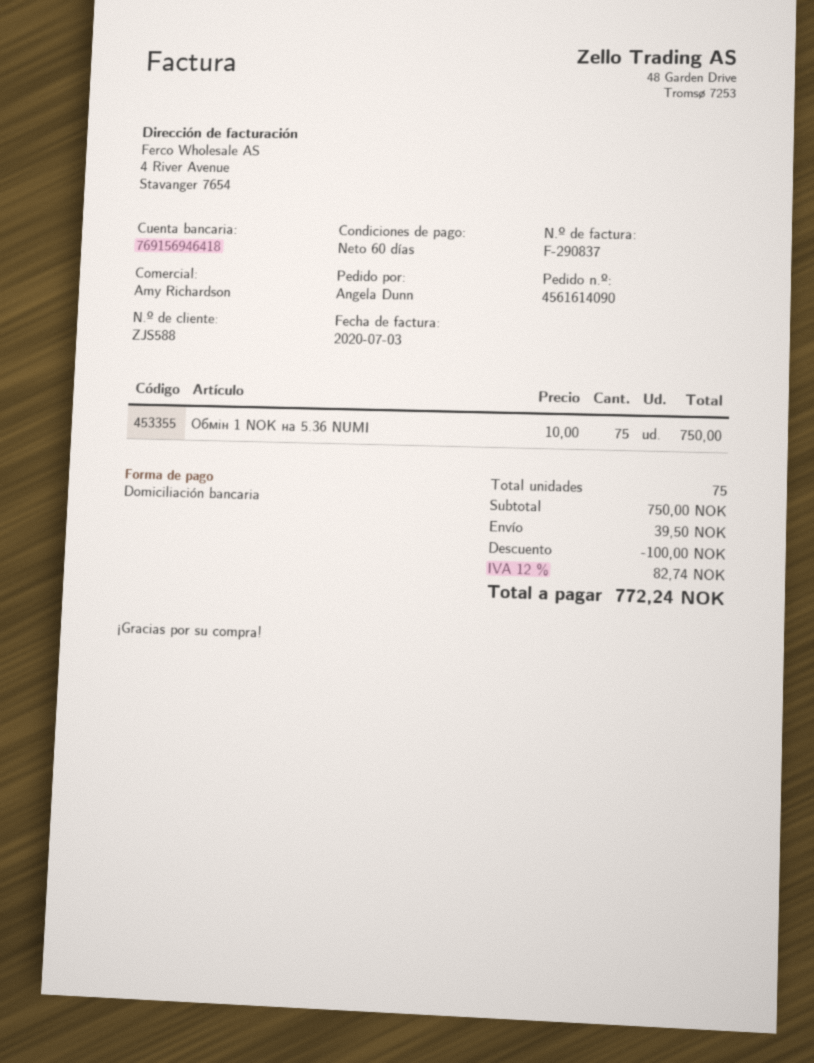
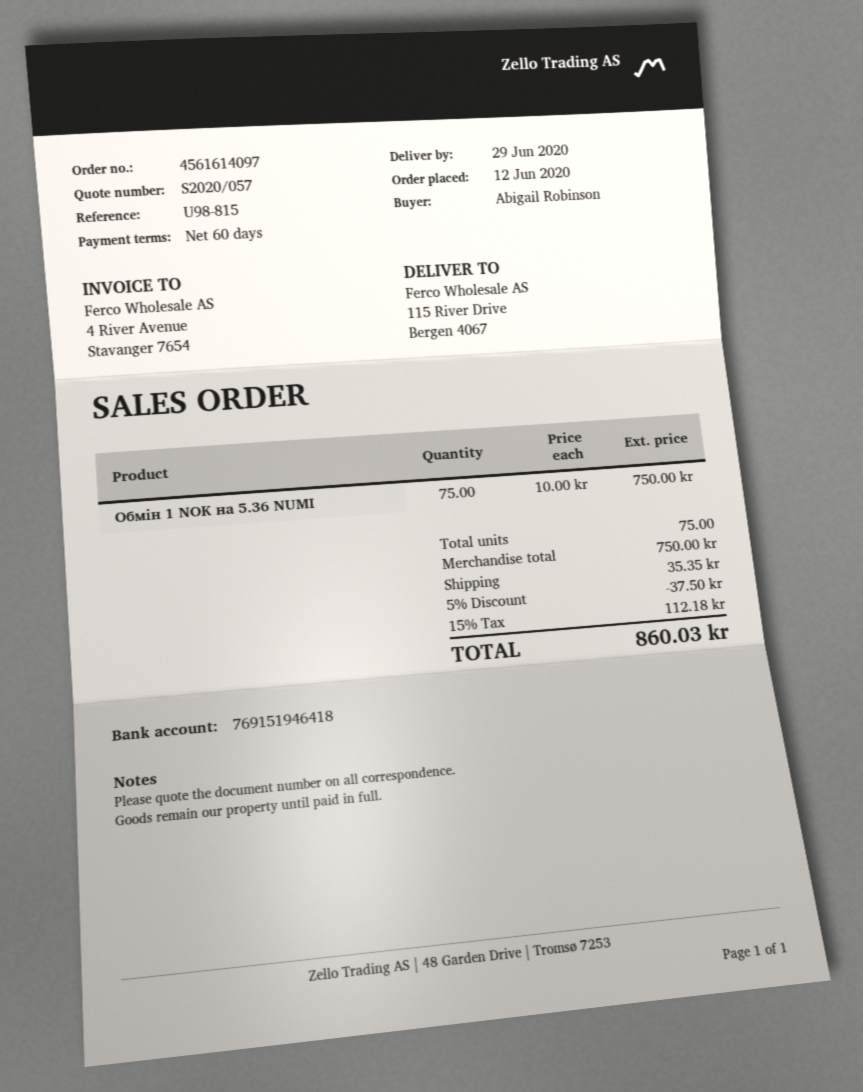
order number: 4561614090 -> 4561614097
ordered by: Angela Dunn -> Abigail Robinson
bank account: 769156946418 -> 769151946418
discount: 100.00 -> 37.50
shipping: 39.50 -> 35.35
tax: 12% = 82.74 -> 15% = 112.18
total: 772.24 -> 860.03

